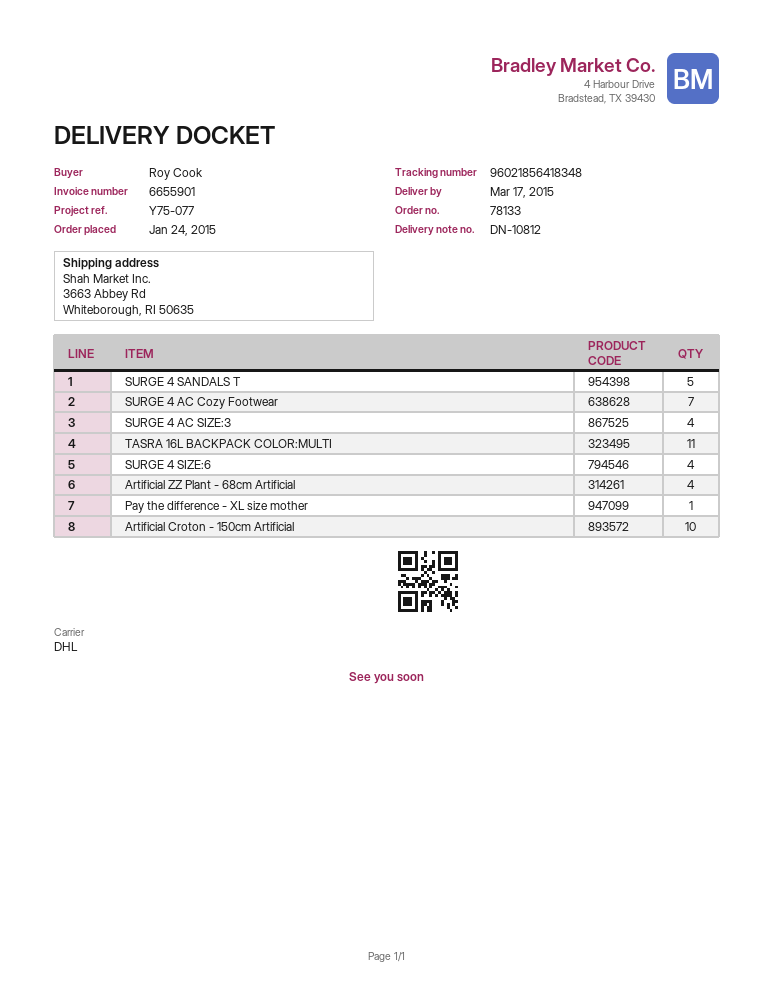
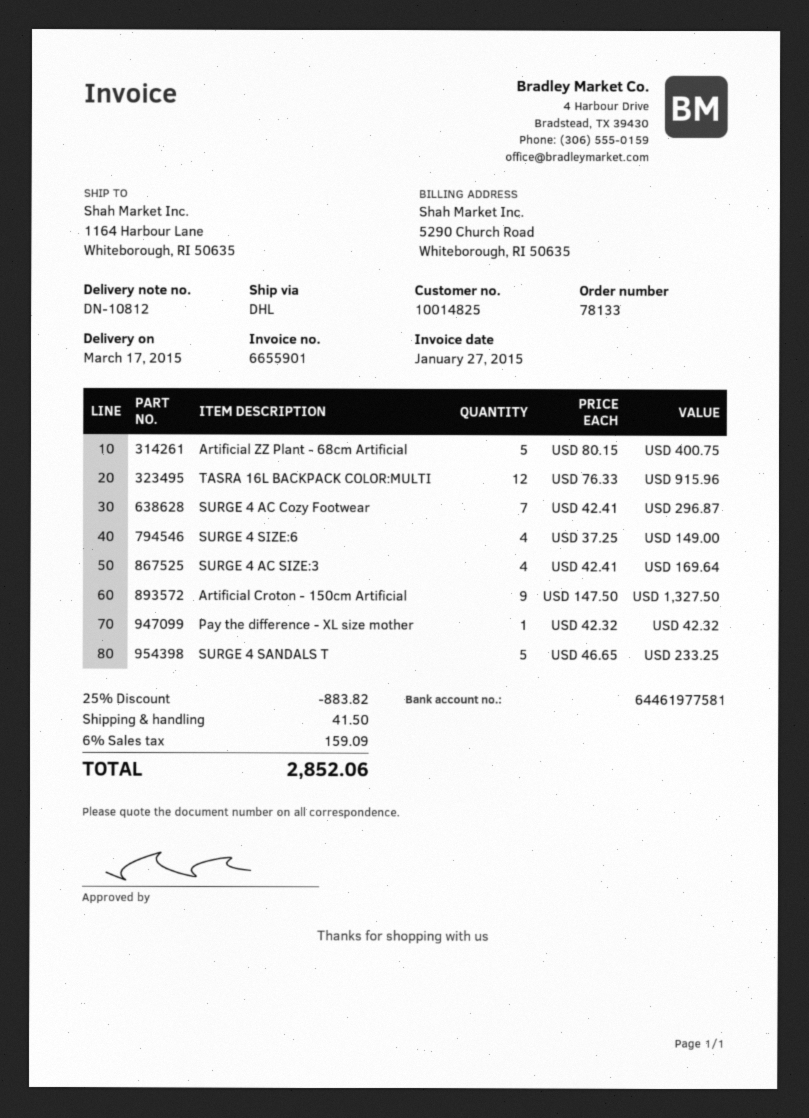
ship to: 3663 Abbey Rd, Whiteborough, RI 50635 -> 1164 Harbour Lane, Whiteborough, RI 50635
TASRA 16L BACKPACK COLOR:MULTI: 11 -> 12
Artificial ZZ Plant - 68cm Artificial: 4 -> 5
Artificial Croton - 150cm Artificial: 10 -> 9

